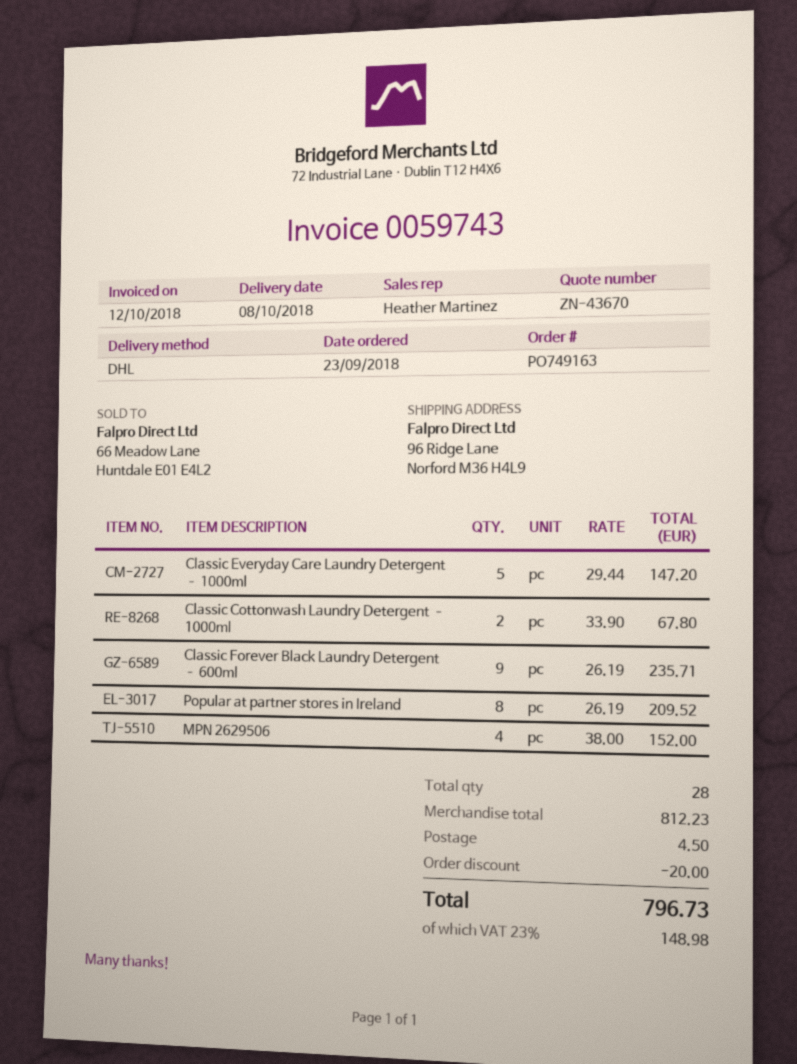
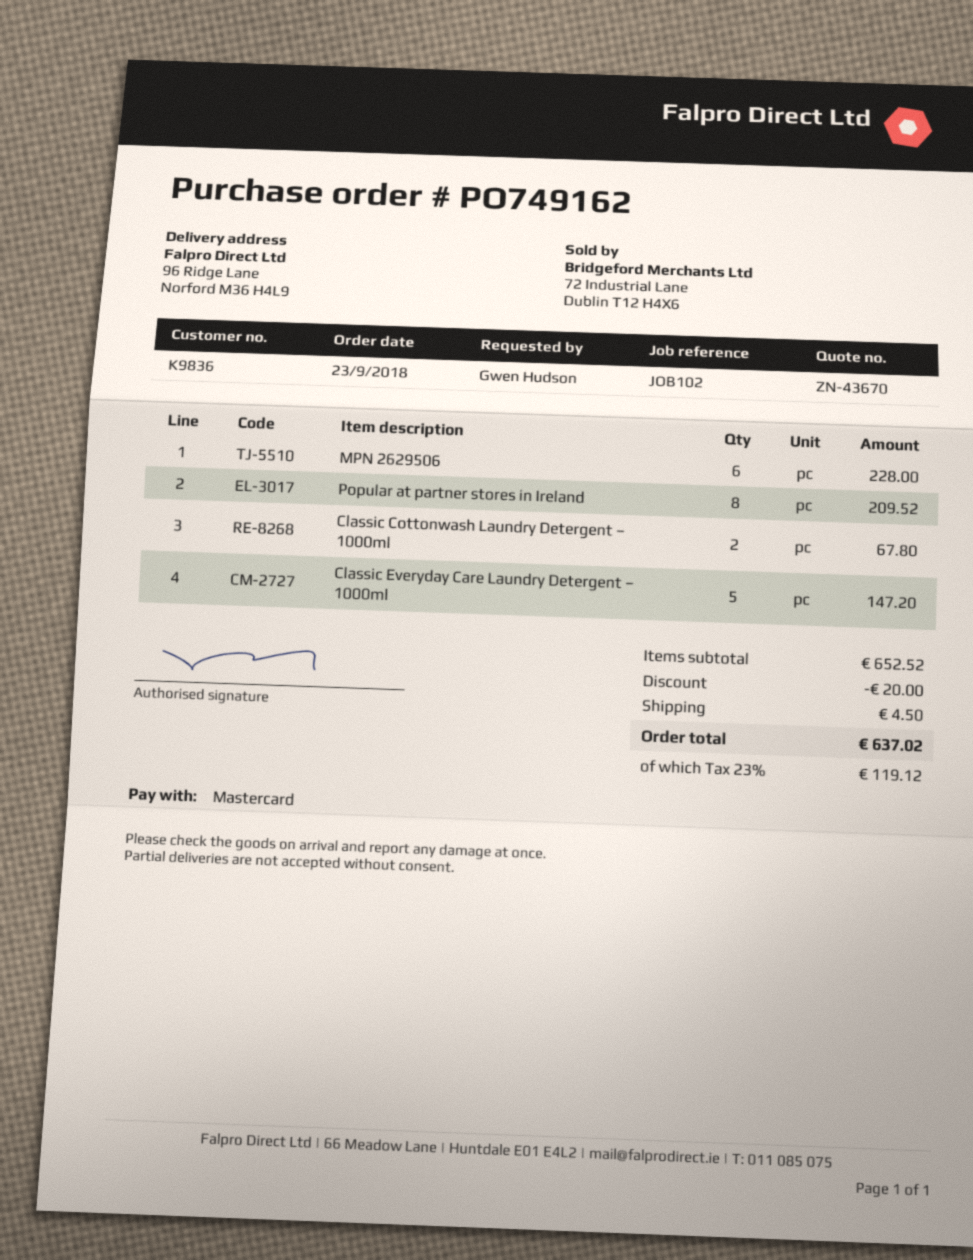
order number: PO749163 -> PO749162
Classic Forever Black Laundry Detergent – 600ml: 9 for 235.71 -> none
MPN 2629506: 4 for 152.00 -> 6 for 228.00
subtotal: 812.23 -> 652.52
tax: 23% = 148.98 -> 23% = 119.12
total: 796.73 -> 637.02

